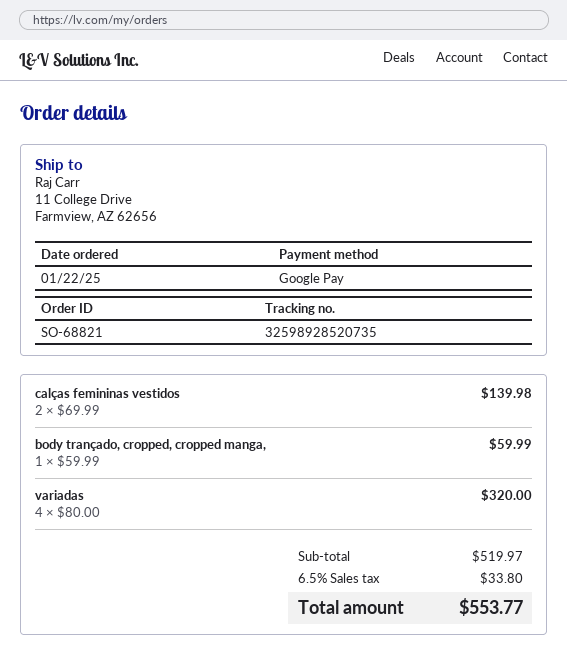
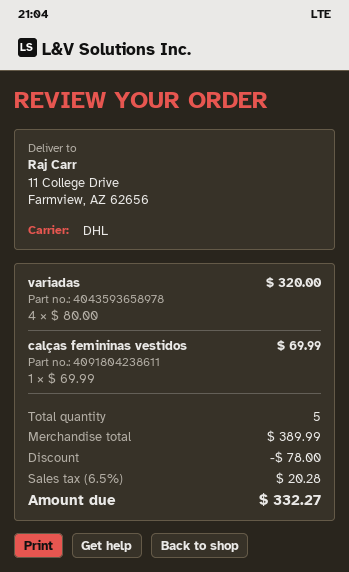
calças femininas vestidos: 2 x 69.99 = 139.98 -> 1 x 69.99 = 69.99
body trançado, cropped, cropped manga,: 1 x 59.99 = 59.99 -> none
subtotal: 519.97 -> 389.99
discount: none -> 78.00
tax: 6.5% = 33.80 -> 6.5% = 20.28
total: 553.77 -> 332.27

